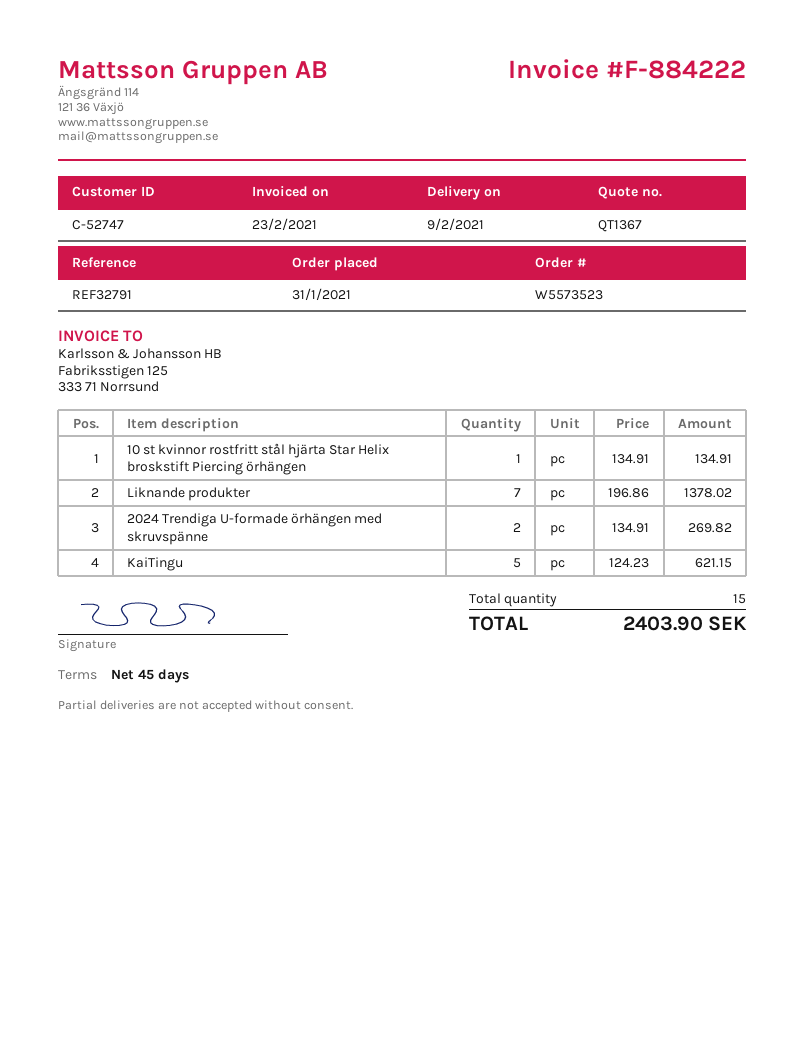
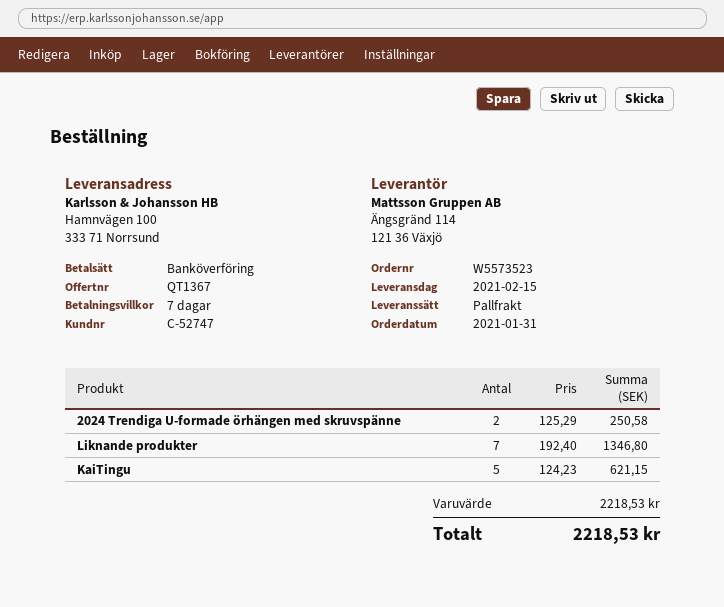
delivery date: 2021-02-09 -> 2021-02-15
payment terms: 45 days -> 7 days
10 st kvinnor rostfritt stål hjärta Star Helix broskstift Piercing örhängen: 1 x 134.91 = 134.91 -> none
Liknande produkter: 7 x 196.86 = 1378.02 -> 7 x 192.40 = 1346.80
2024 Trendiga U-formade örhängen med skruvspänne: 2 x 134.91 = 269.82 -> 2 x 125.29 = 250.58
total: 2403.90 -> 2218.53

